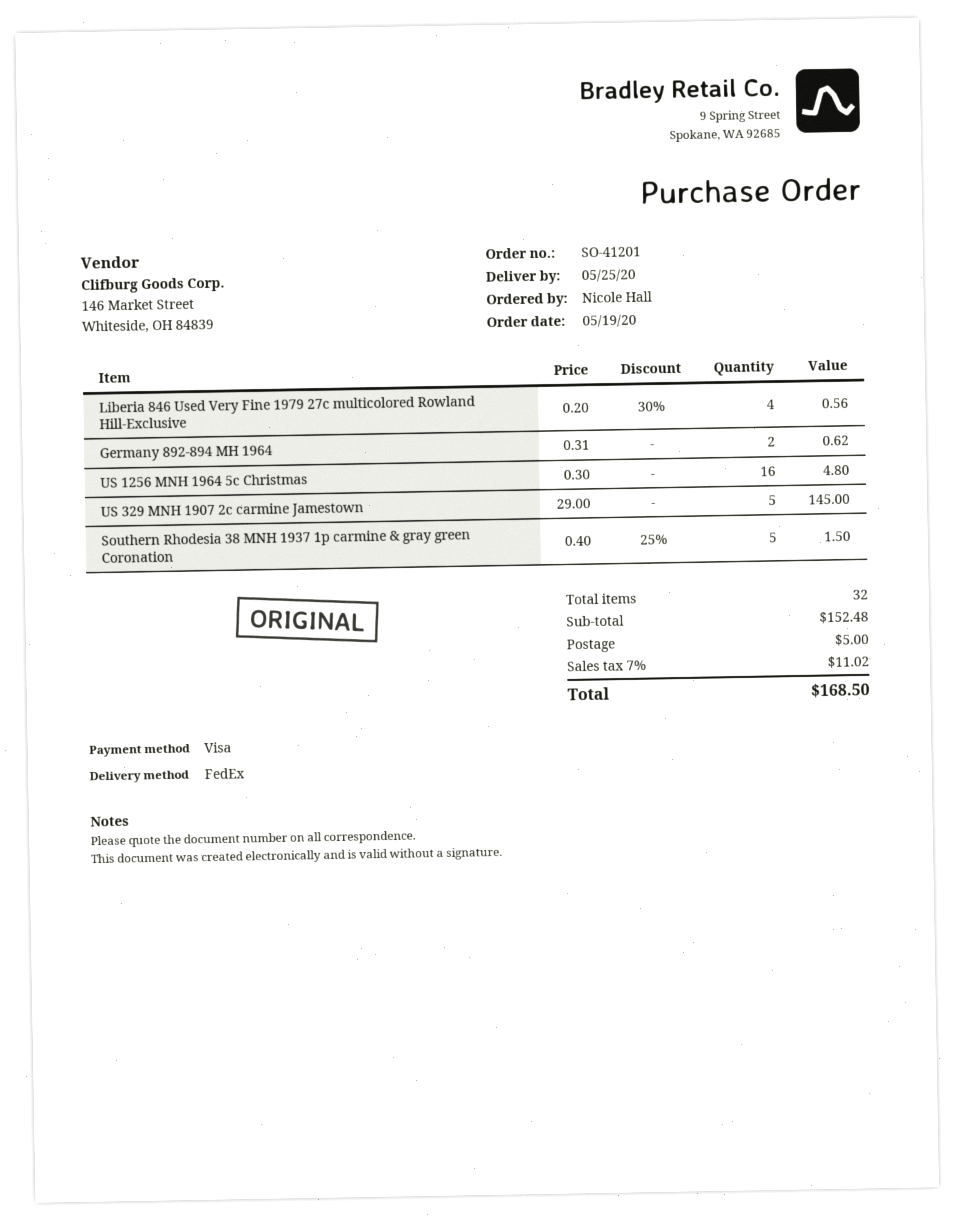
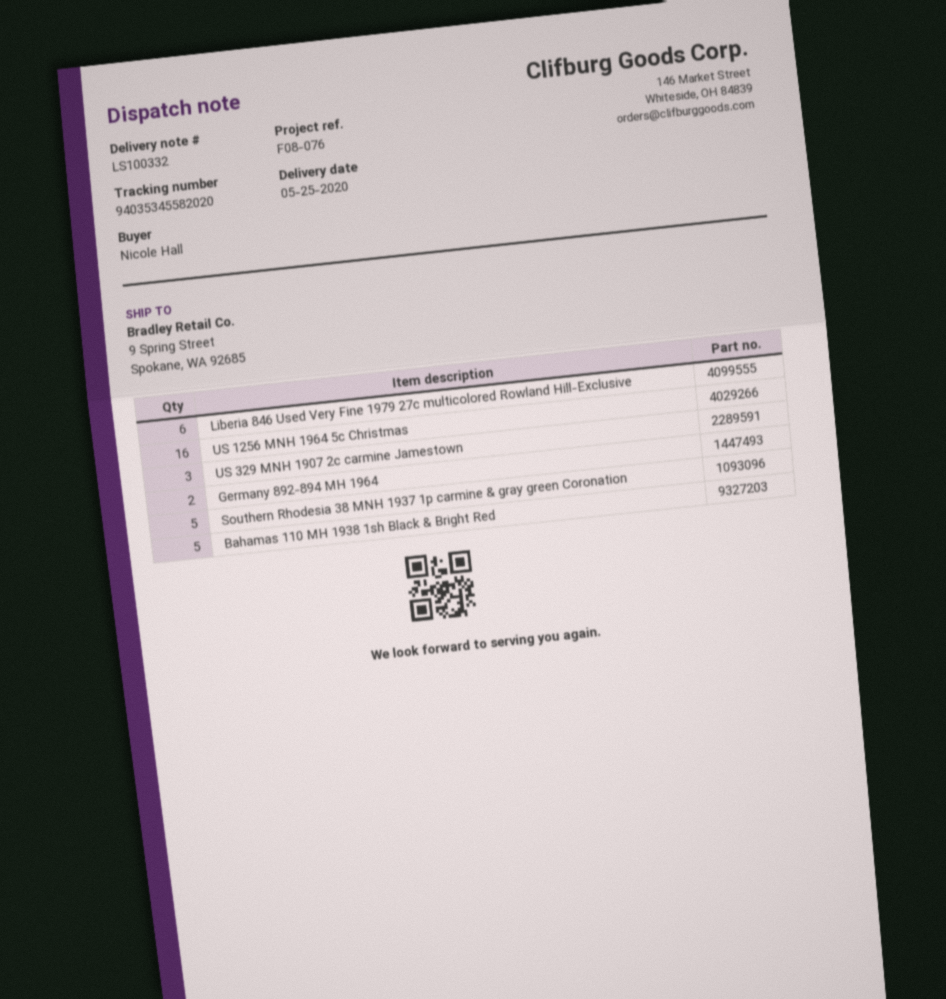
Liberia 846 Used Very Fine 1979 27c multicolored Rowland Hill-Exclusive: 4 -> 6
US 329 MNH 1907 2c carmine Jamestown: 5 -> 3
Bahamas 110 MH 1938 1sh Black & Bright Red: none -> 5

